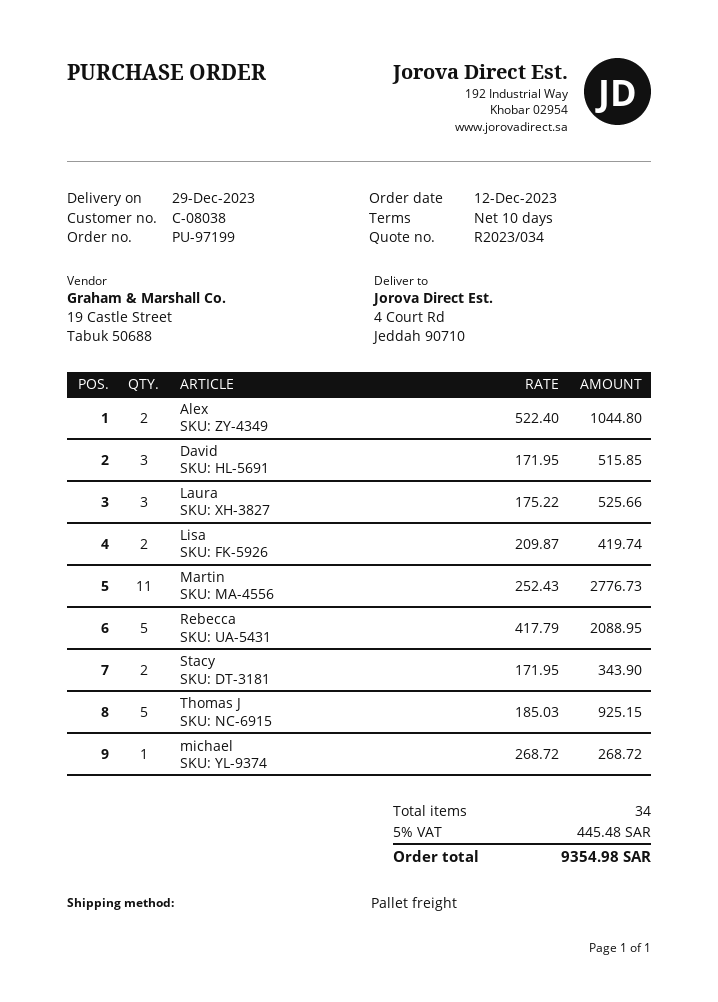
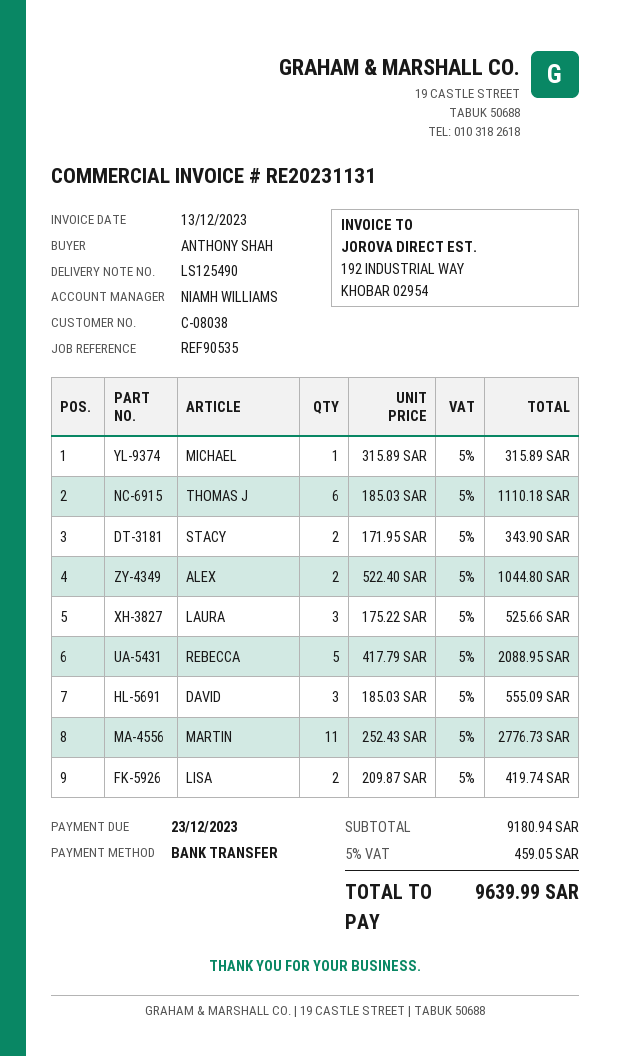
David: 3 x 171.95 = 515.85 -> 3 x 185.03 = 555.09
Thomas J: 5 x 185.03 = 925.15 -> 6 x 185.03 = 1110.18
michael: 1 x 268.72 = 268.72 -> 1 x 315.89 = 315.89
tax: 5% = 445.48 -> 5% = 459.05
total: 9354.98 -> 9639.99

